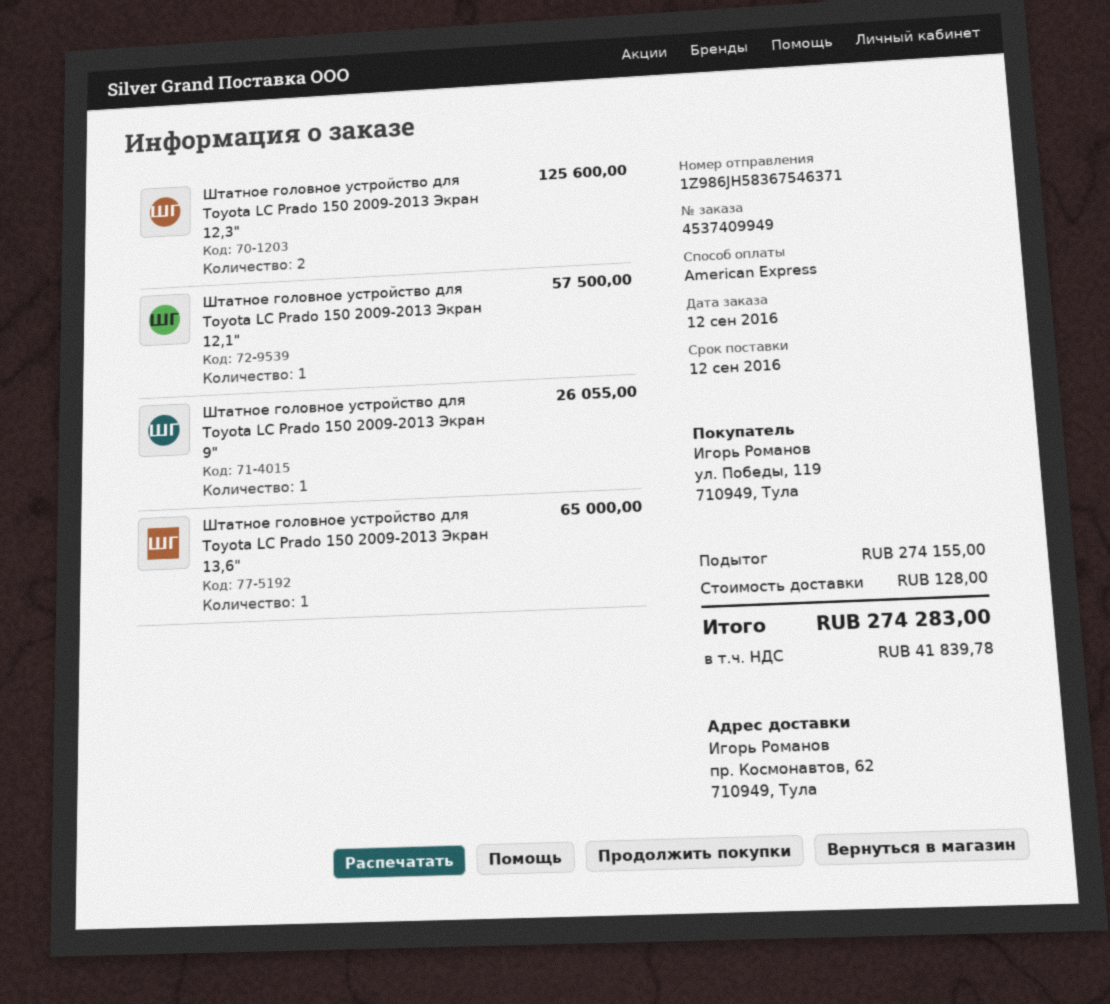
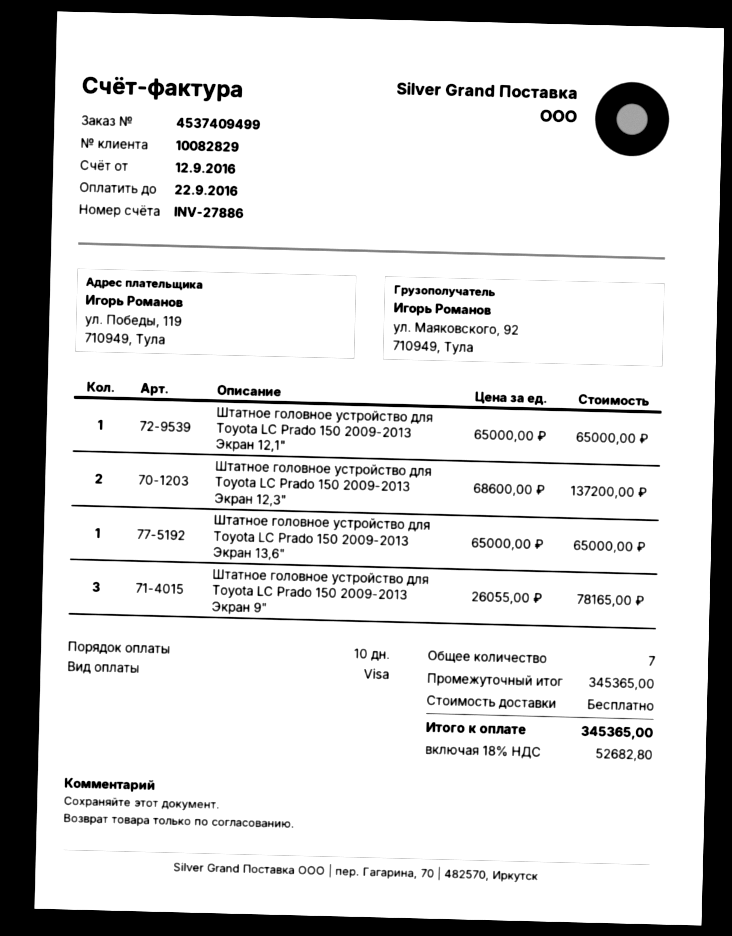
order number: 4537409949 -> 4537409499
payment method: American Express -> Visa
ship to: пр. Космонавтов, 62, 710949, Тула -> ул. Маяковского, 92, 710949, Тула
Штатное головное устройство для Toyota LC Prado 150 2009-2013 Экран 12,3": 2 for 125600.00 -> 2 for 137200.00
Штатное головное устройство для Toyota LC Prado 150 2009-2013 Экран 12,1": 1 for 57500.00 -> 1 for 65000.00
Штатное головное устройство для Toyota LC Prado 150 2009-2013 Экран 9": 1 for 26055.00 -> 3 for 78165.00
subtotal: 274155.00 -> 345365.00
shipping: 128.00 -> 0.00
tax: 41839.78 -> 52682.80
total: 274283.00 -> 345365.00

